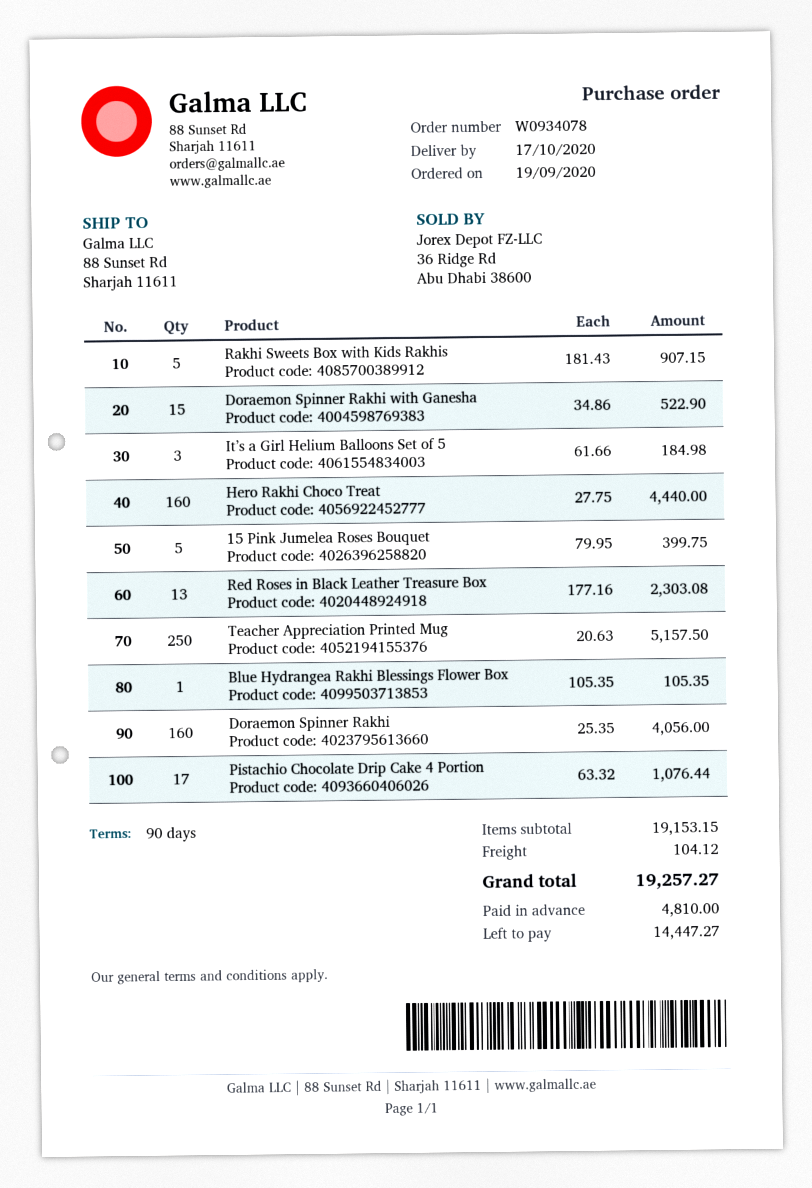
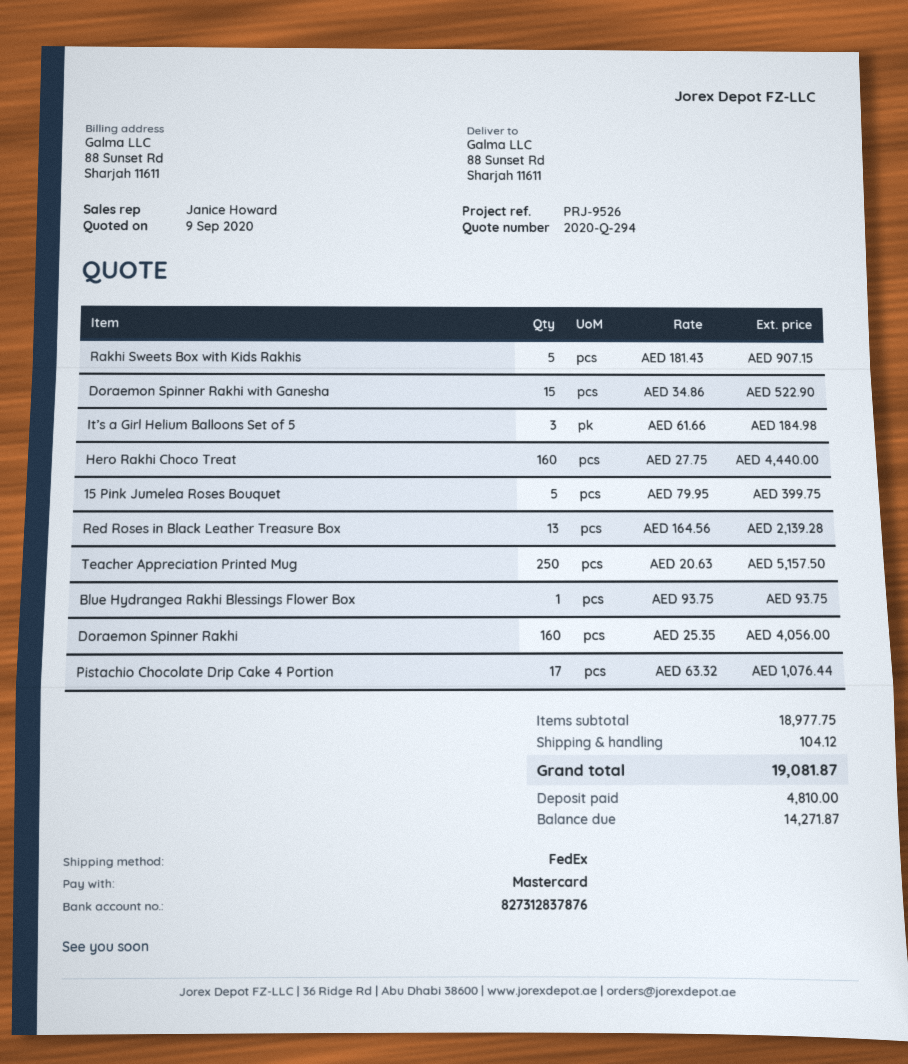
Red Roses in Black Leather Treasure Box: 13 x 177.16 = 2303.08 -> 13 x 164.56 = 2139.28
Blue Hydrangea Rakhi Blessings Flower Box: 1 x 105.35 = 105.35 -> 1 x 93.75 = 93.75
subtotal: 19153.15 -> 18977.75
total: 19257.27 -> 19081.87
balance: 14447.27 -> 14271.87

